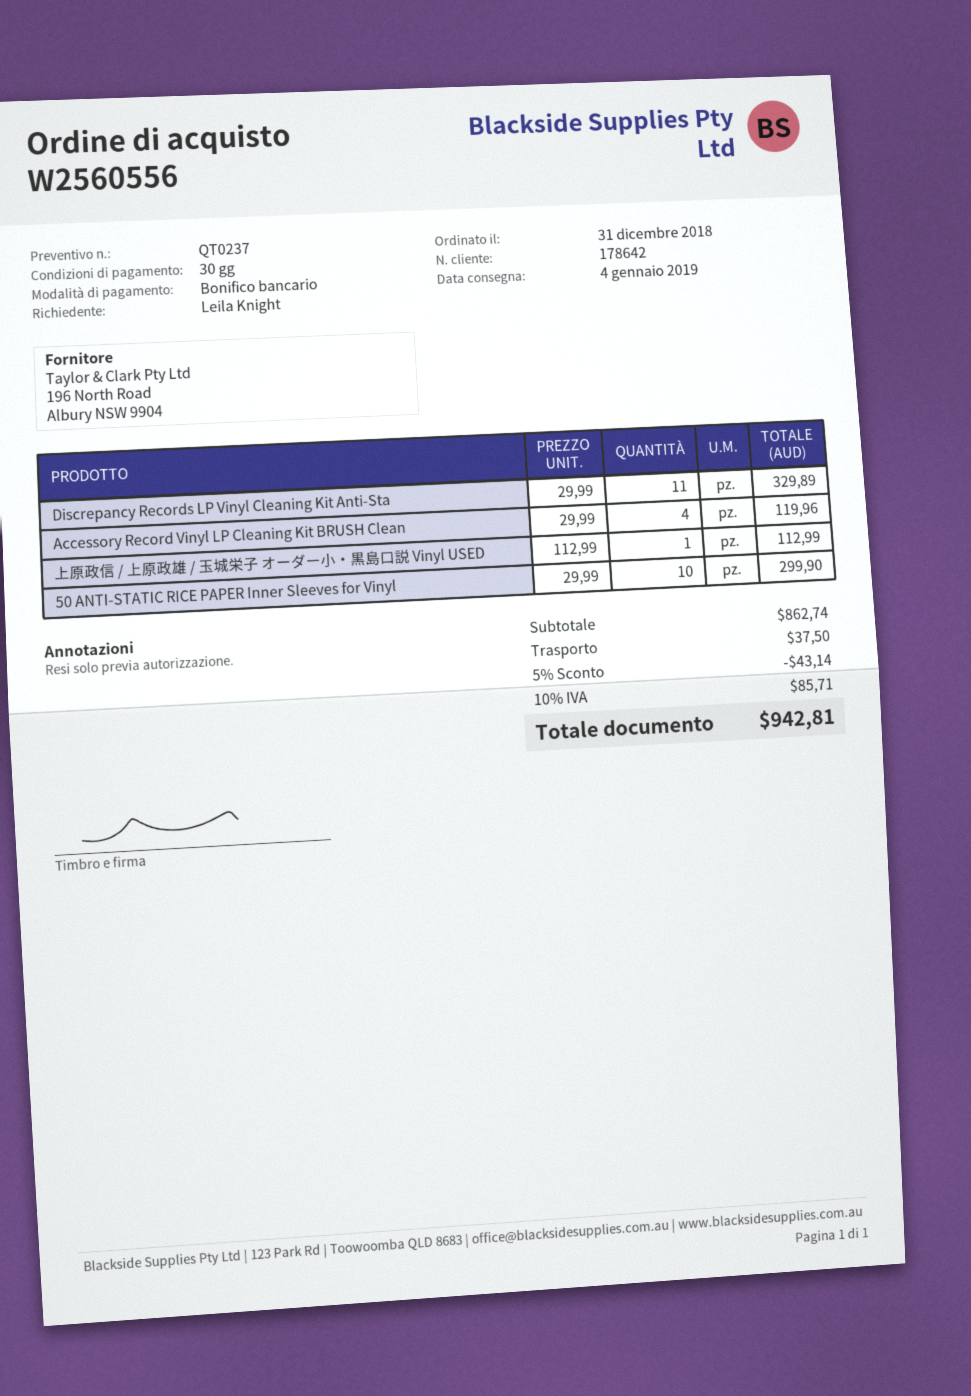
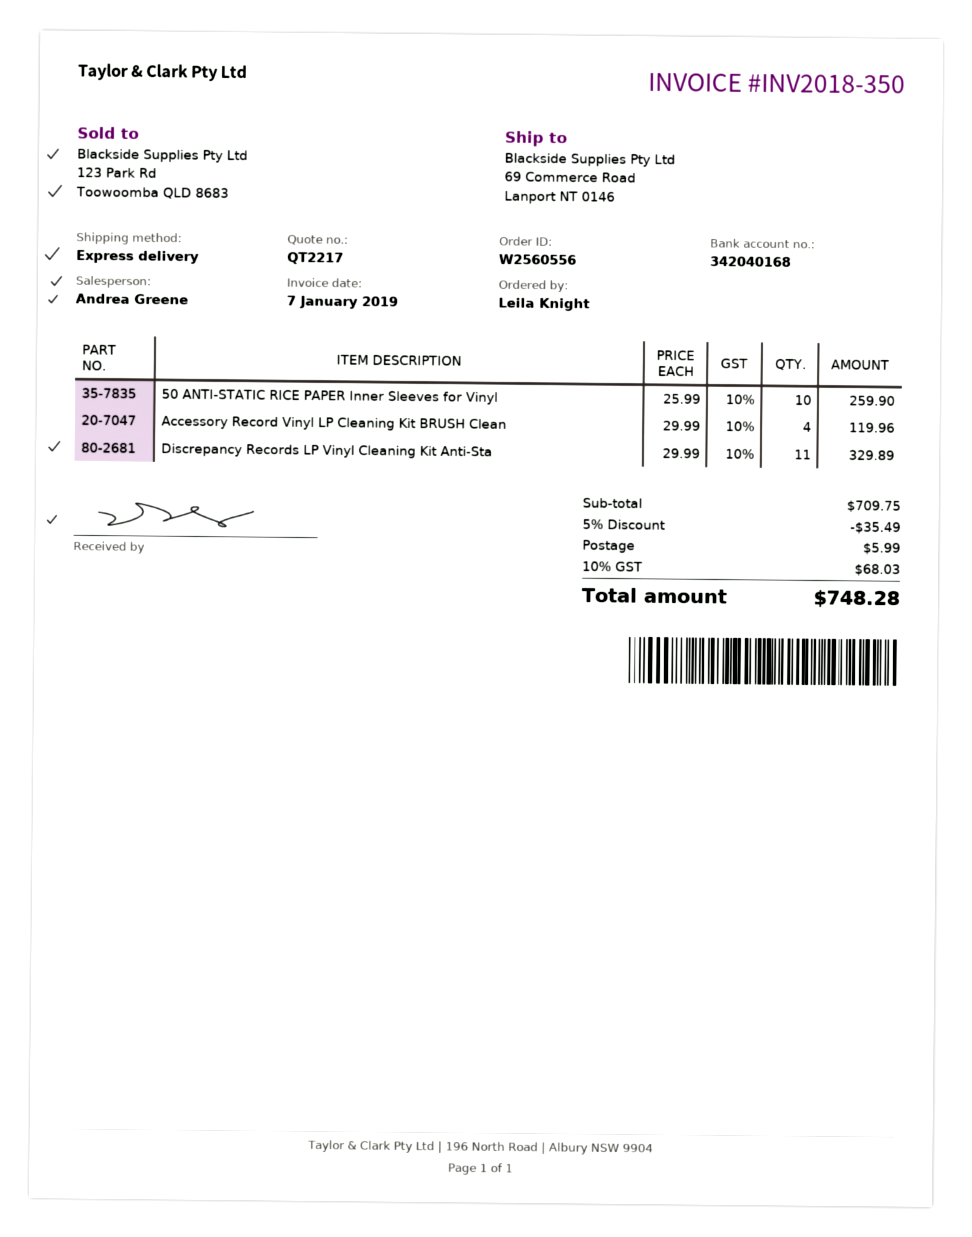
quote number: QT0237 -> QT2217
上原政信 / 上原政雄 / 玉城栄子 オーダー小・黒島口説 Vinyl USED: 1 x 112.99 = 112.99 -> none
50 ANTI-STATIC RICE PAPER Inner Sleeves for Vinyl: 10 x 29.99 = 299.90 -> 10 x 25.99 = 259.90
subtotal: 862.74 -> 709.75
discount: 5% = 43.14 -> 5% = 35.49
shipping: 37.50 -> 5.99
tax: 10% = 85.71 -> 10% = 68.03
total: 942.81 -> 748.28

